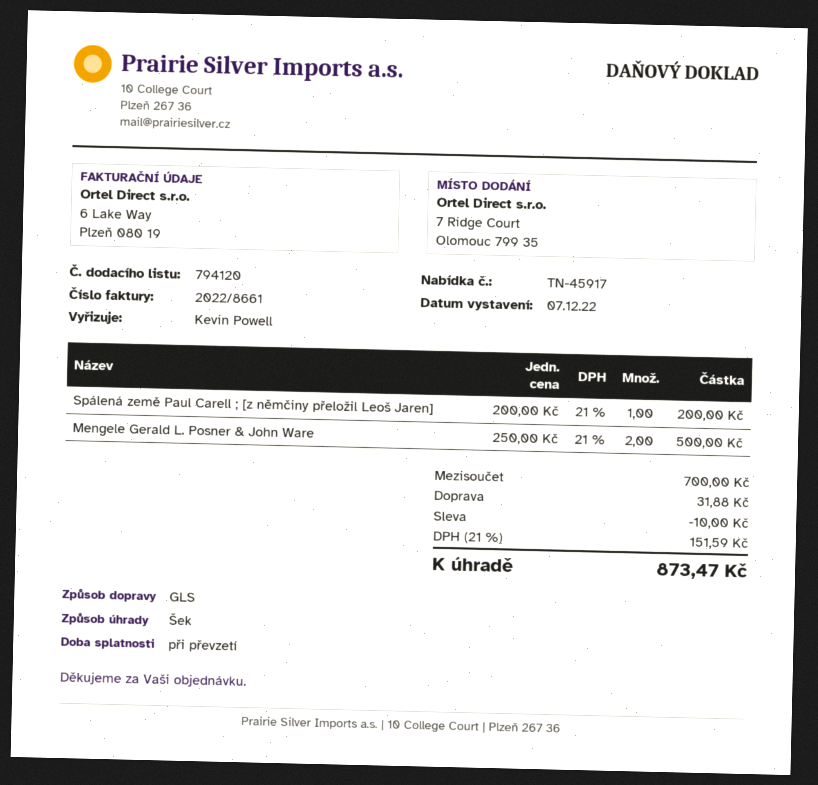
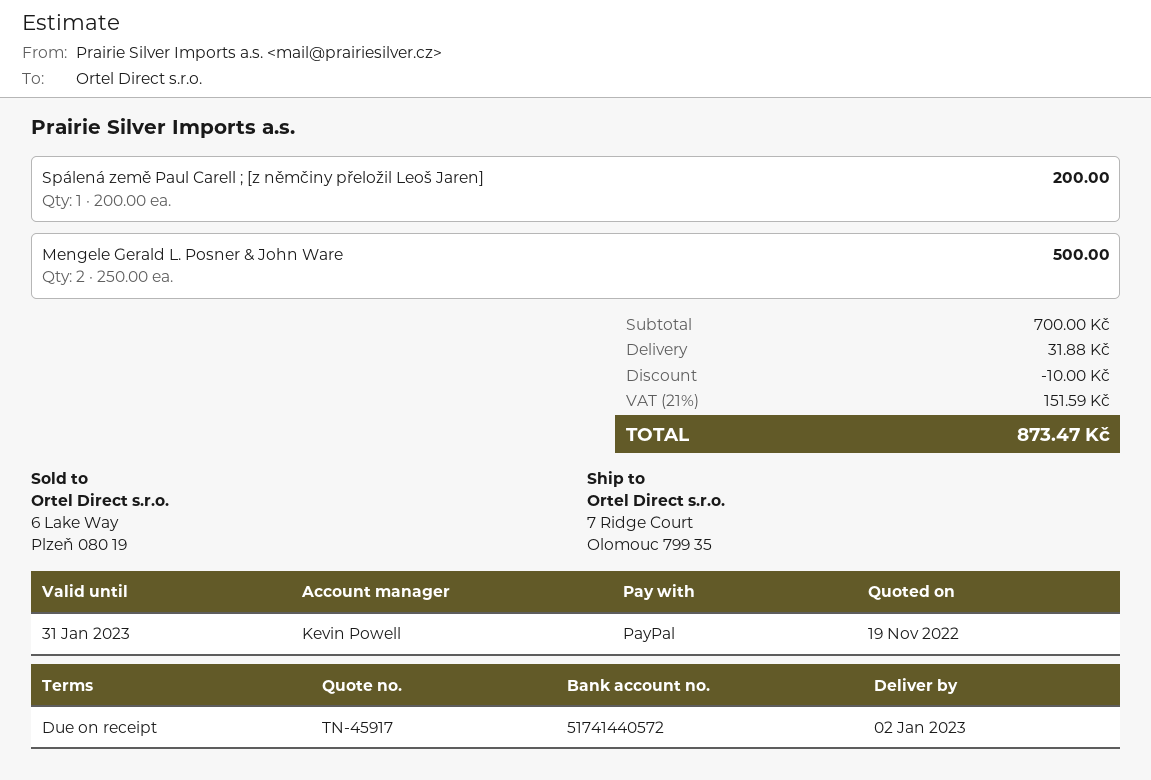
payment method: cheque -> PayPal

